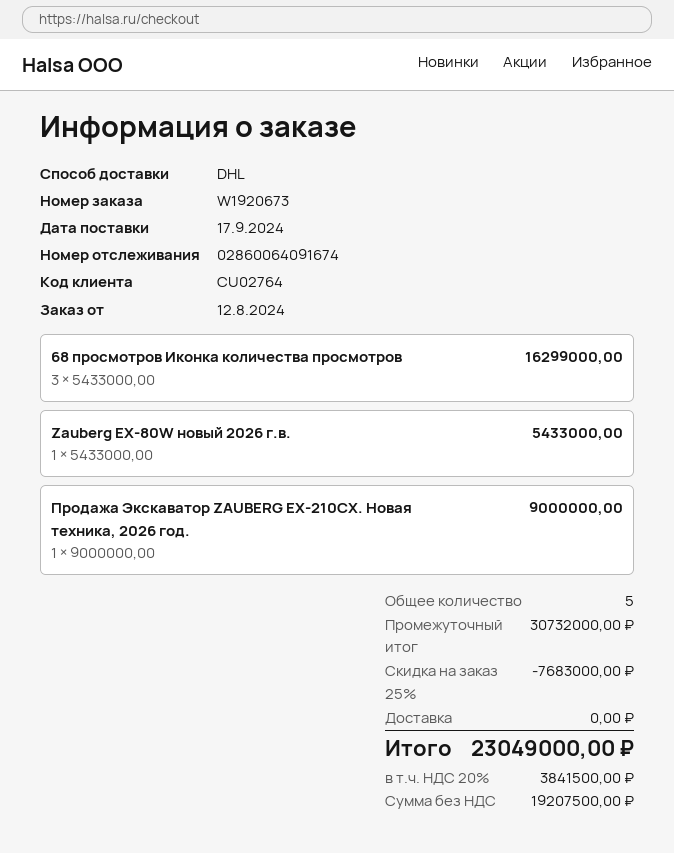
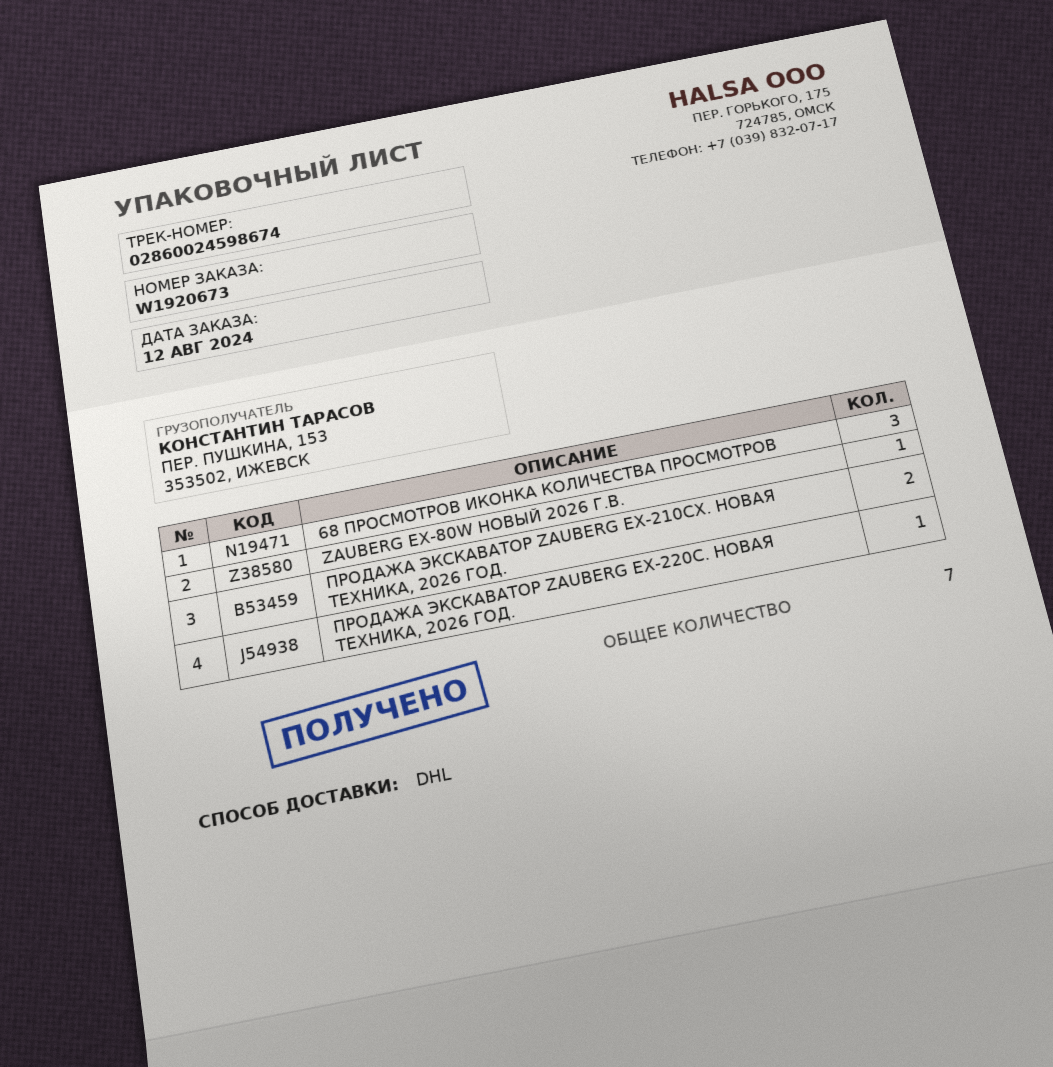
tracking number: 02860064091674 -> 02860024598674
Продажа Экскаватор ZAUBERG EX-210CX. Новая техника, 2026 год.: 1 -> 2
ПРОДАЖА ЭКСКАВАТОР ZAUBERG EX-220C. НОВАЯ ТЕХНИКА, 2026 ГОД.: none -> 1
total quantity: 5 -> 7

